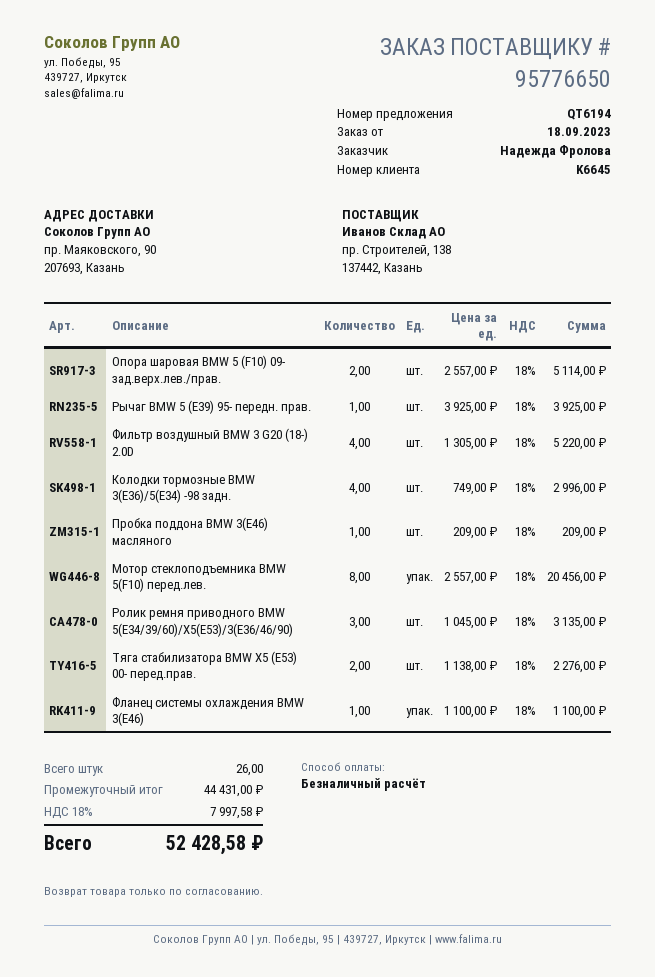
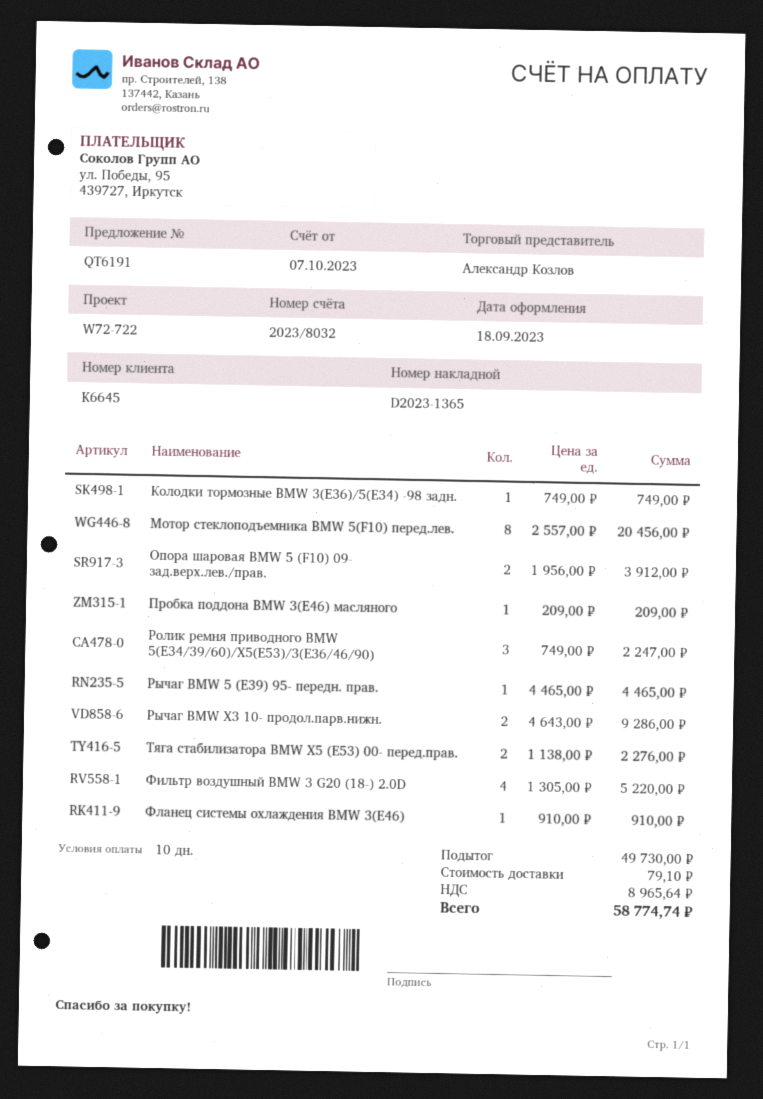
quote number: QT6194 -> QT6191
Опора шаровая BMW 5 (F10) 09- зад.верх.лев./прав.: 2 x 2557.00 = 5114.00 -> 2 x 1956.00 = 3912.00
Рычаг BMW 5 (E39) 95- передн. прав.: 1 x 3925.00 = 3925.00 -> 1 x 4465.00 = 4465.00
Колодки тормозные BMW 3(E36)/5(E34) -98 задн.: 4 x 749.00 = 2996.00 -> 1 x 749.00 = 749.00
Ролик ремня приводного BMW 5(E34/39/60)/X5(E53)/3(E36/46/90): 3 x 1045.00 = 3135.00 -> 3 x 749.00 = 2247.00
Фланец системы охлаждения BMW 3(E46): 1 x 1100.00 = 1100.00 -> 1 x 910.00 = 910.00
Рычаг BMW X3 10- продол.парв.нижн.: none -> 2 x 4643.00 = 9286.00
subtotal: 44431.00 -> 49730.00
shipping: none -> 79.10
tax: 7997.58 -> 8965.64
total: 52428.58 -> 58774.74

